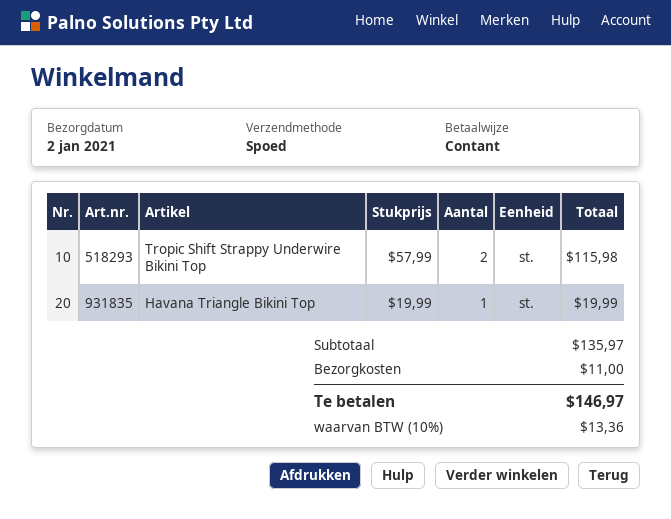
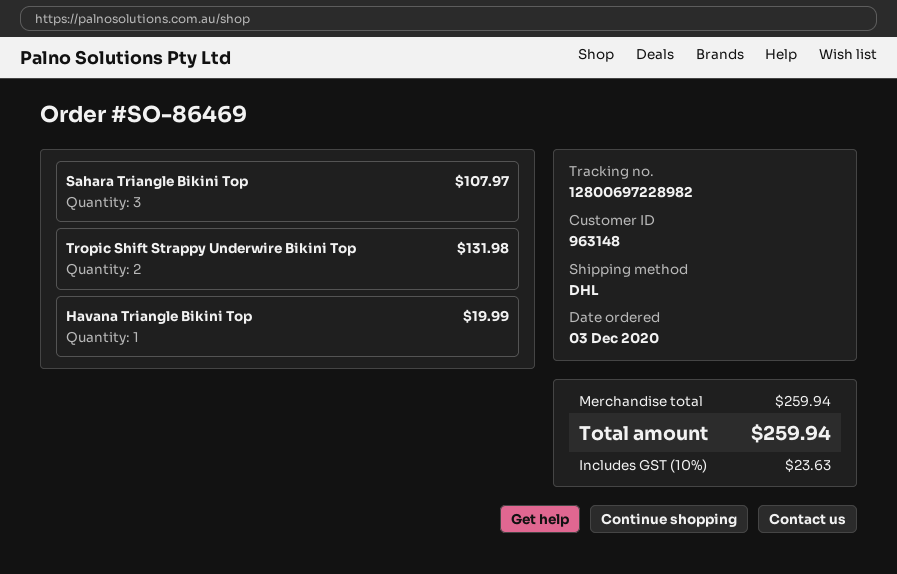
shipping method: express -> DHL
Tropic Shift Strappy Underwire Bikini Top: 2 for 115.98 -> 2 for 131.98
Sahara Triangle Bikini Top: none -> 3 for 107.97
subtotal: 135.97 -> 259.94
shipping: 11.00 -> none
tax: 10% = 13.36 -> 10% = 23.63
total: 146.97 -> 259.94

